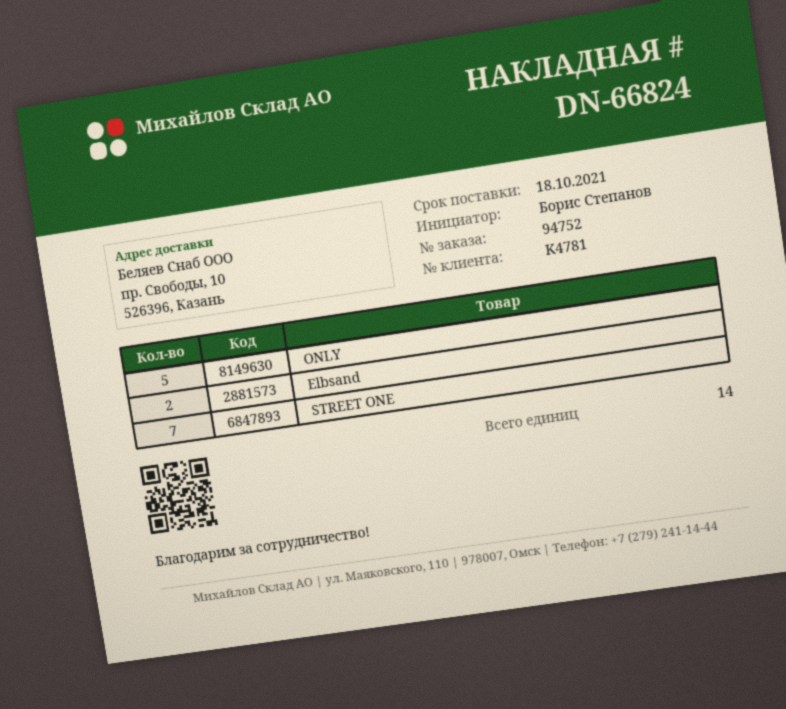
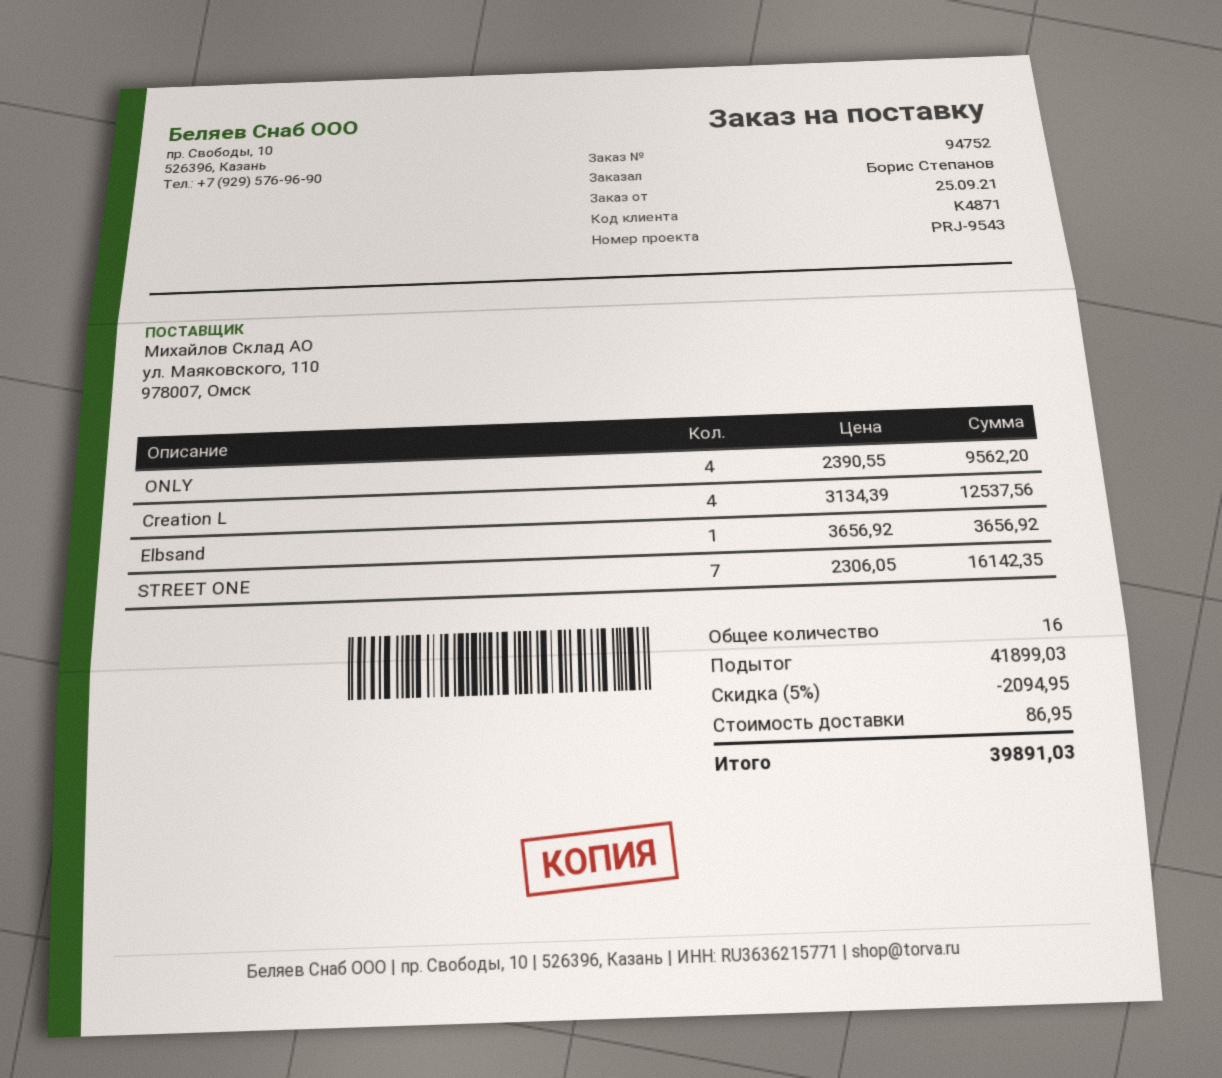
customer number: K4781 -> K4871
ONLY: 5 -> 4
Elbsand: 2 -> 1
Creation L: none -> 4
total quantity: 14 -> 16

